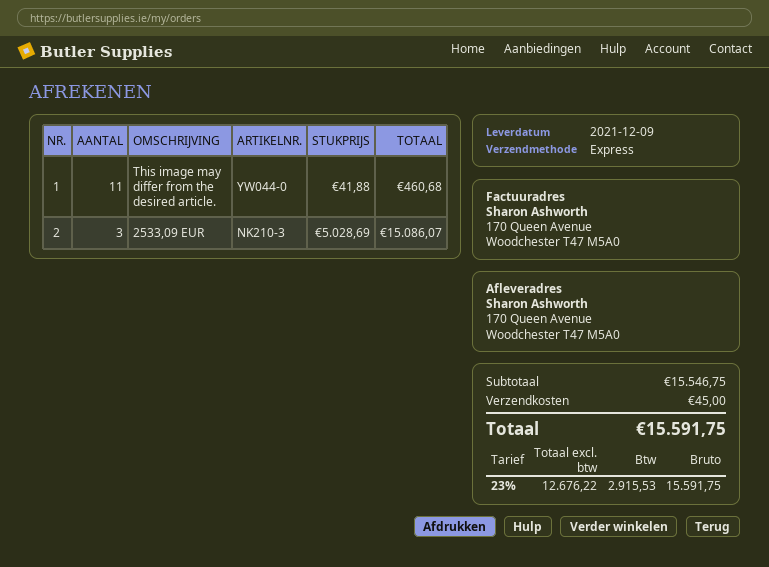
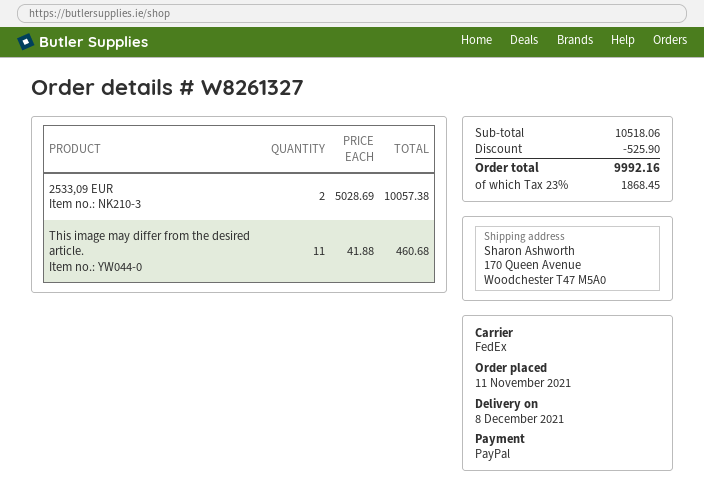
delivery date: 2021-12-09 -> 2021-12-08
shipping method: express -> FedEx
2533,09 EUR: 3 x 5028.69 = 15086.07 -> 2 x 5028.69 = 10057.38
subtotal: 15546.75 -> 10518.06
discount: none -> 525.90
shipping: 45.00 -> none
tax: 23% = 2915.53 -> 23% = 1868.45
total: 15591.75 -> 9992.16

